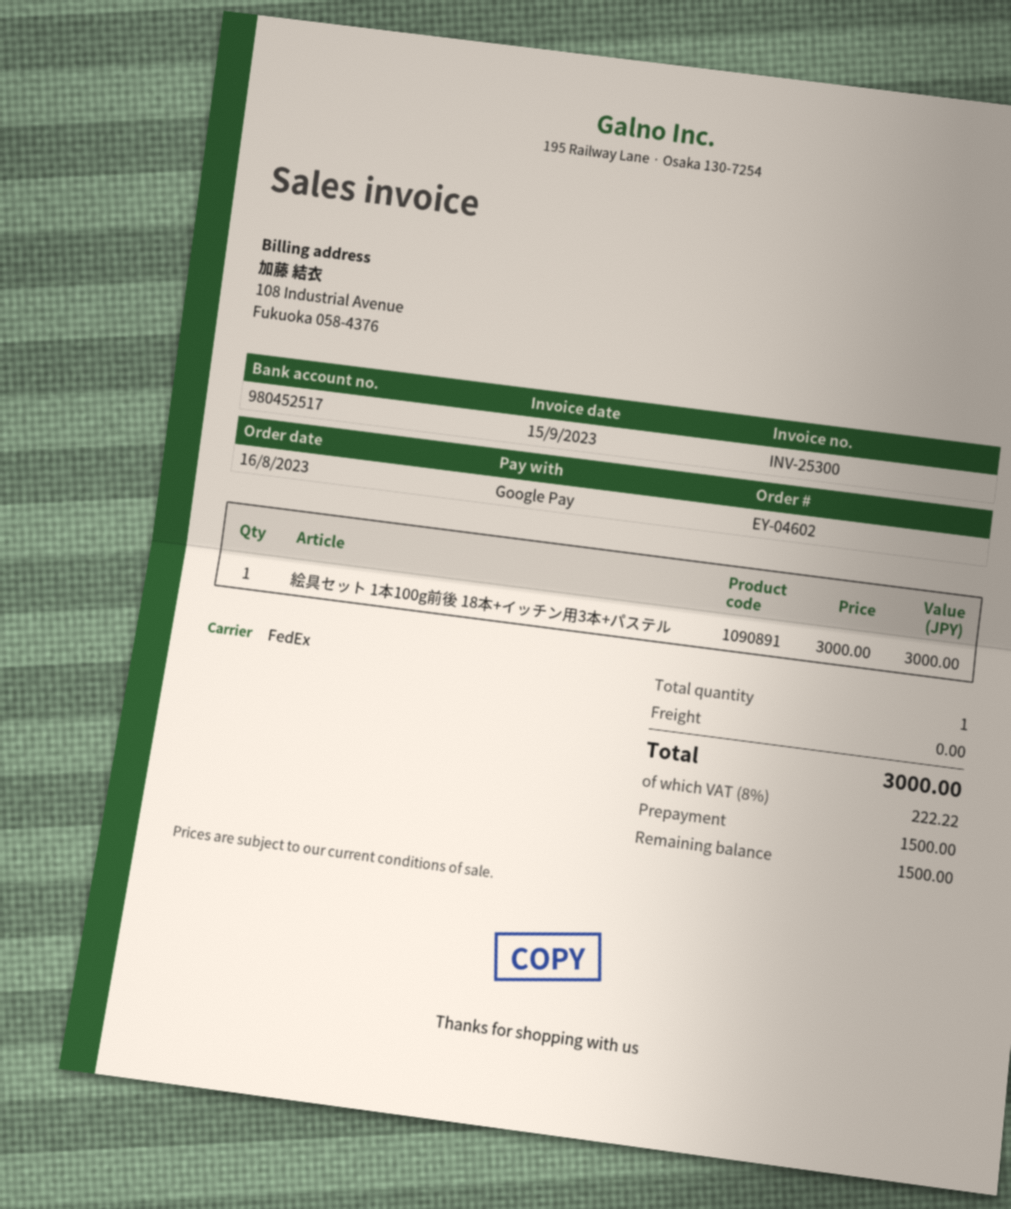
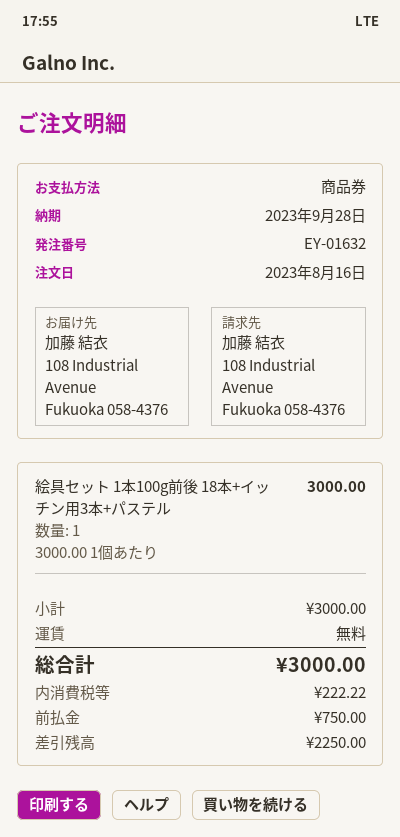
order number: EY-04602 -> EY-01632
payment method: Google Pay -> gift card
deposit: 1500.00 -> 750.00
balance: 1500.00 -> 2250.00

